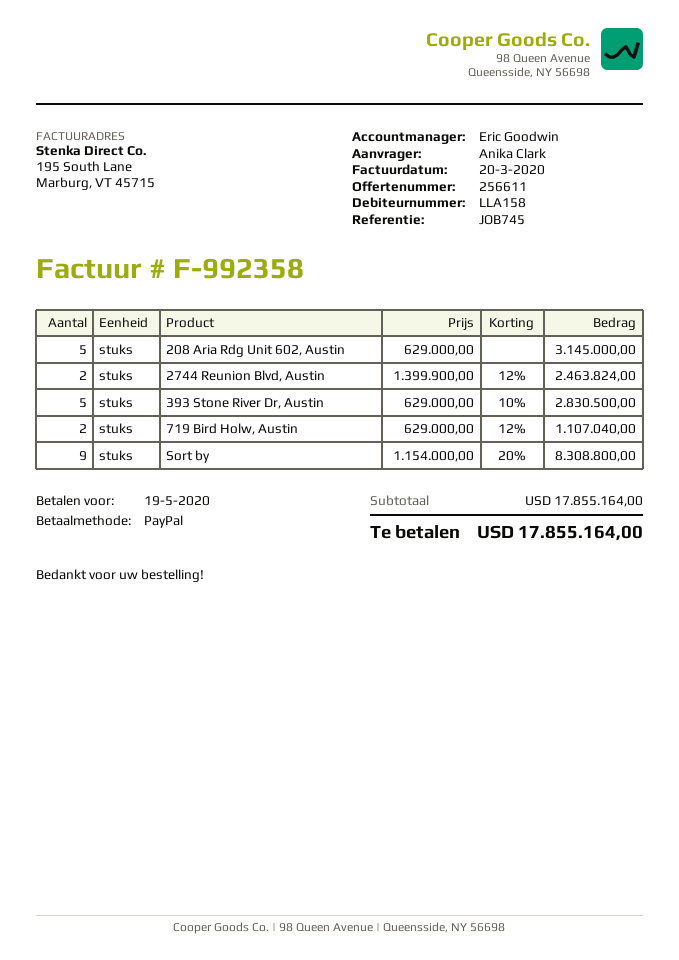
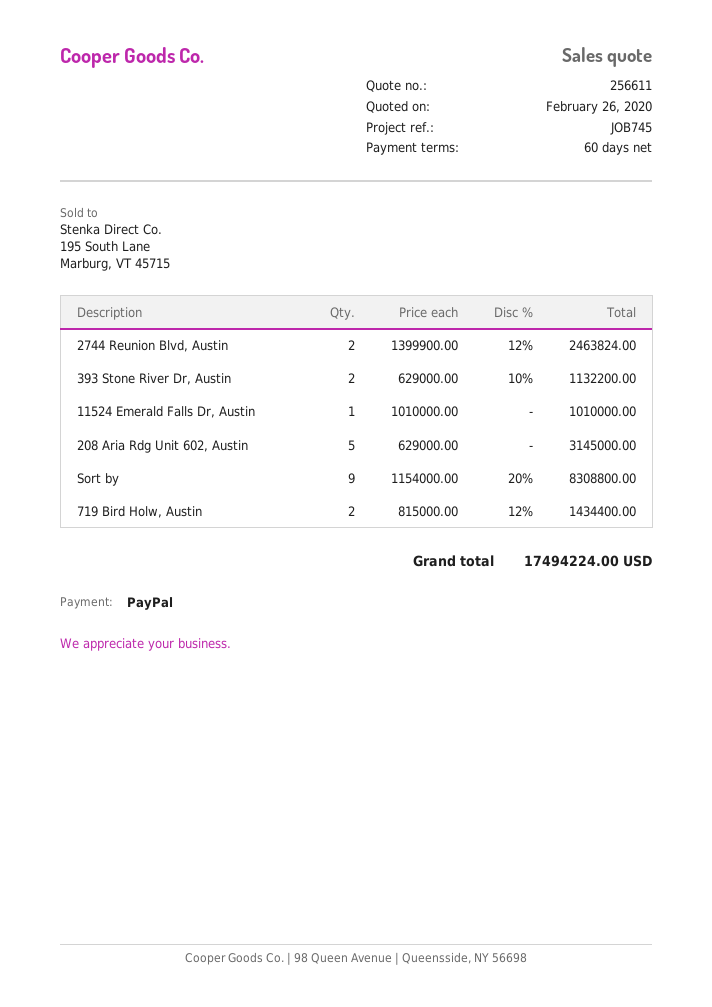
393 Stone River Dr, Austin: 5 x 629000.00 - 10% = 2830500.00 -> 2 x 629000.00 - 10% = 1132200.00
719 Bird Holw, Austin: 2 x 629000.00 - 12% = 1107040.00 -> 2 x 815000.00 - 12% = 1434400.00
11524 Emerald Falls Dr, Austin: none -> 1 x 1010000.00 = 1010000.00
total: 17855164.00 -> 17494224.00

